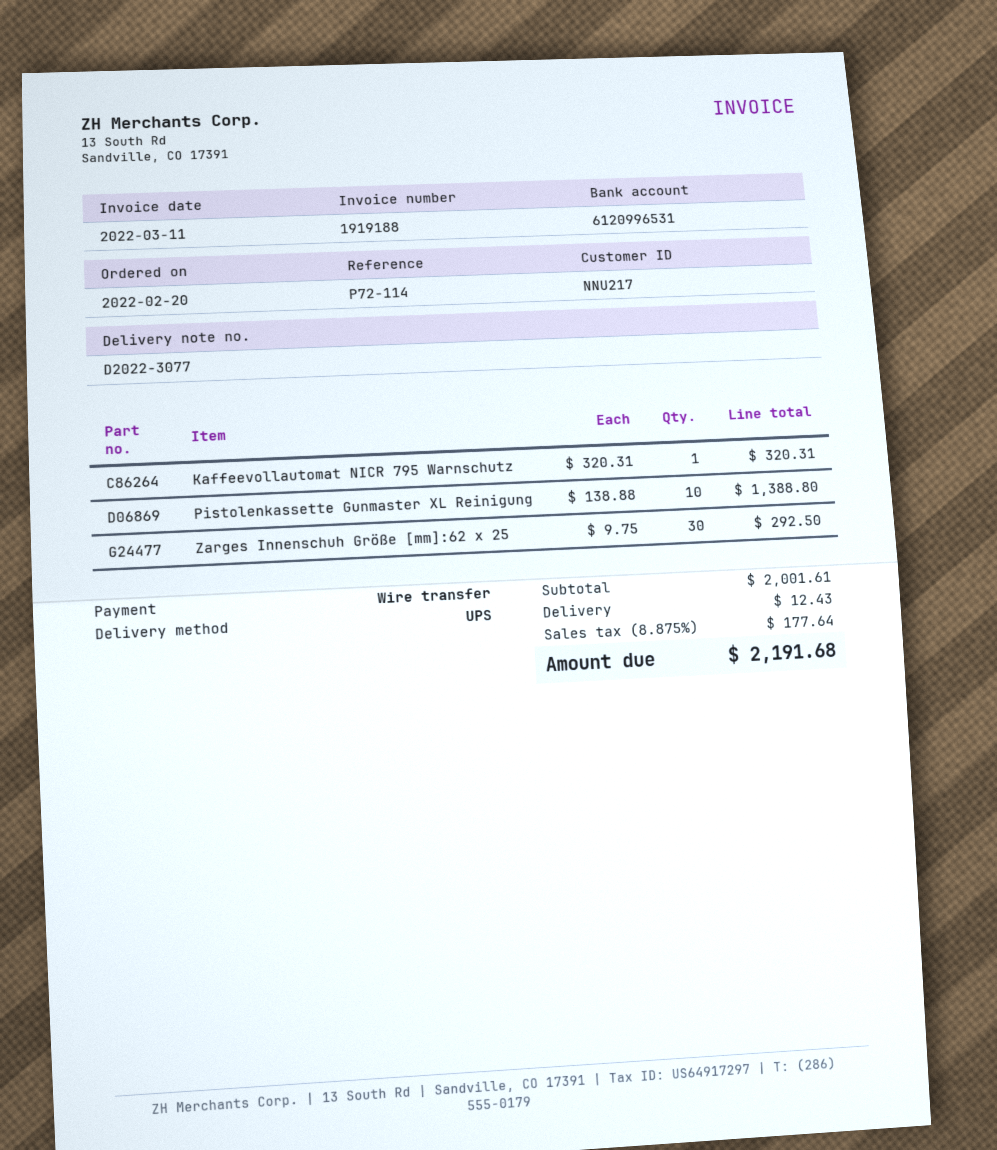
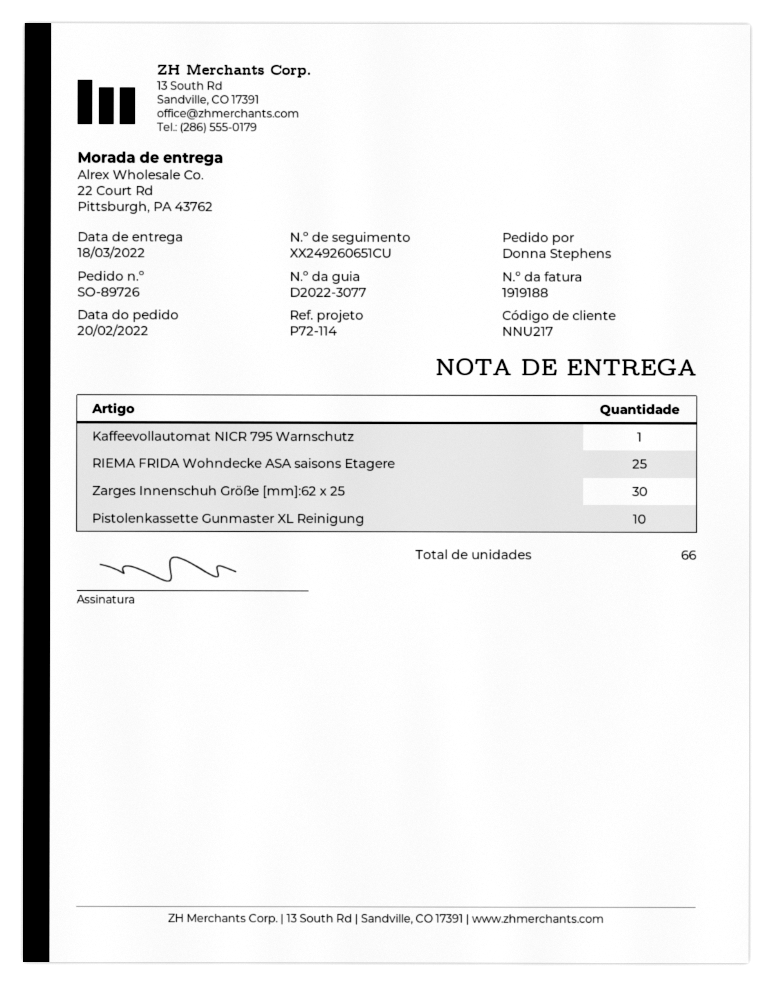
RIEMA FRIDA Wohndecke ASA saisons Etagere: none -> 25

